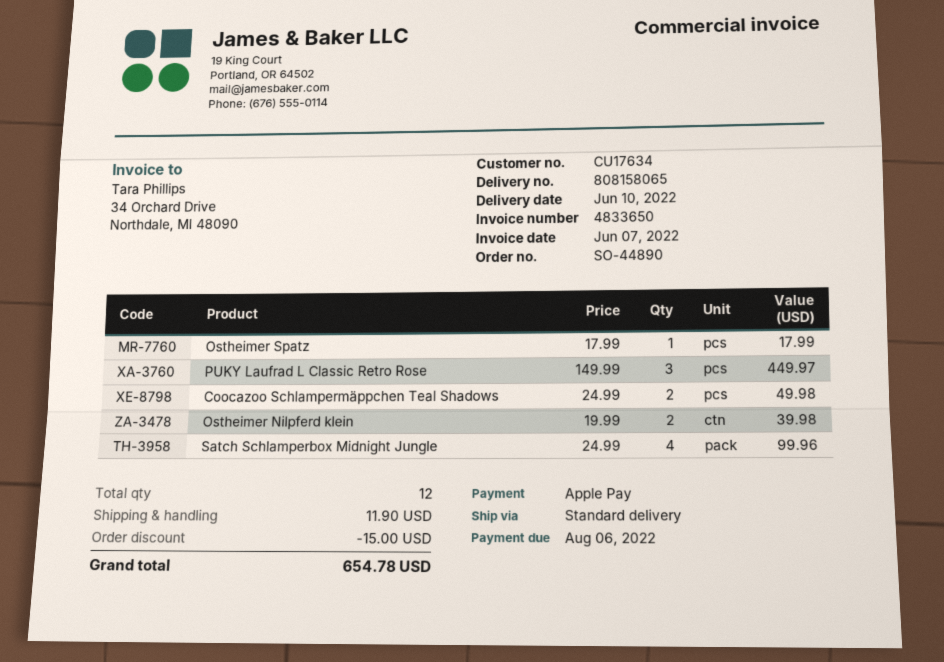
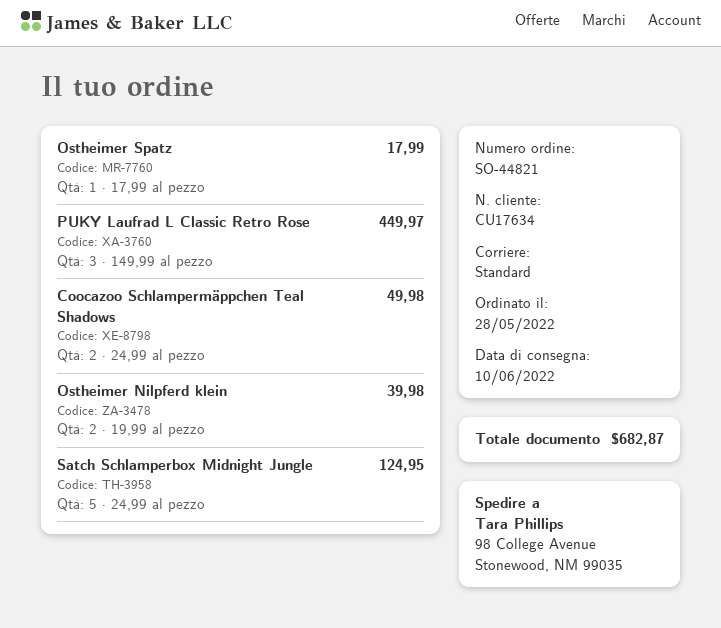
order number: SO-44890 -> SO-44821
Satch Schlamperbox Midnight Jungle: 4 x 24.99 = 99.96 -> 5 x 24.99 = 124.95
discount: 15.00 -> none
shipping: 11.90 -> none
total: 654.78 -> 682.87

